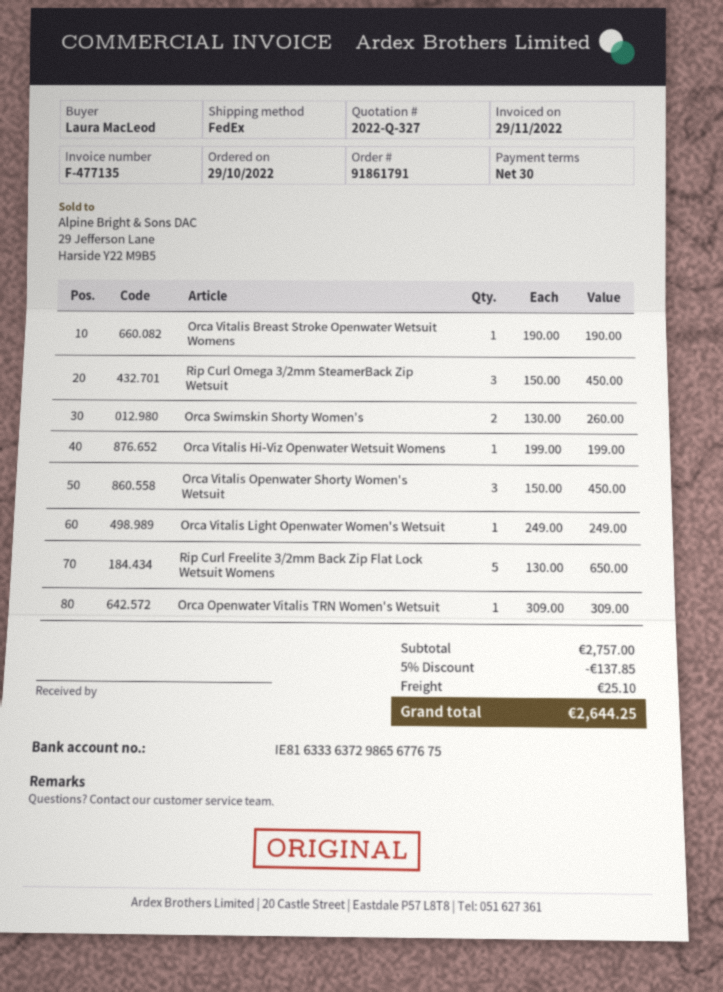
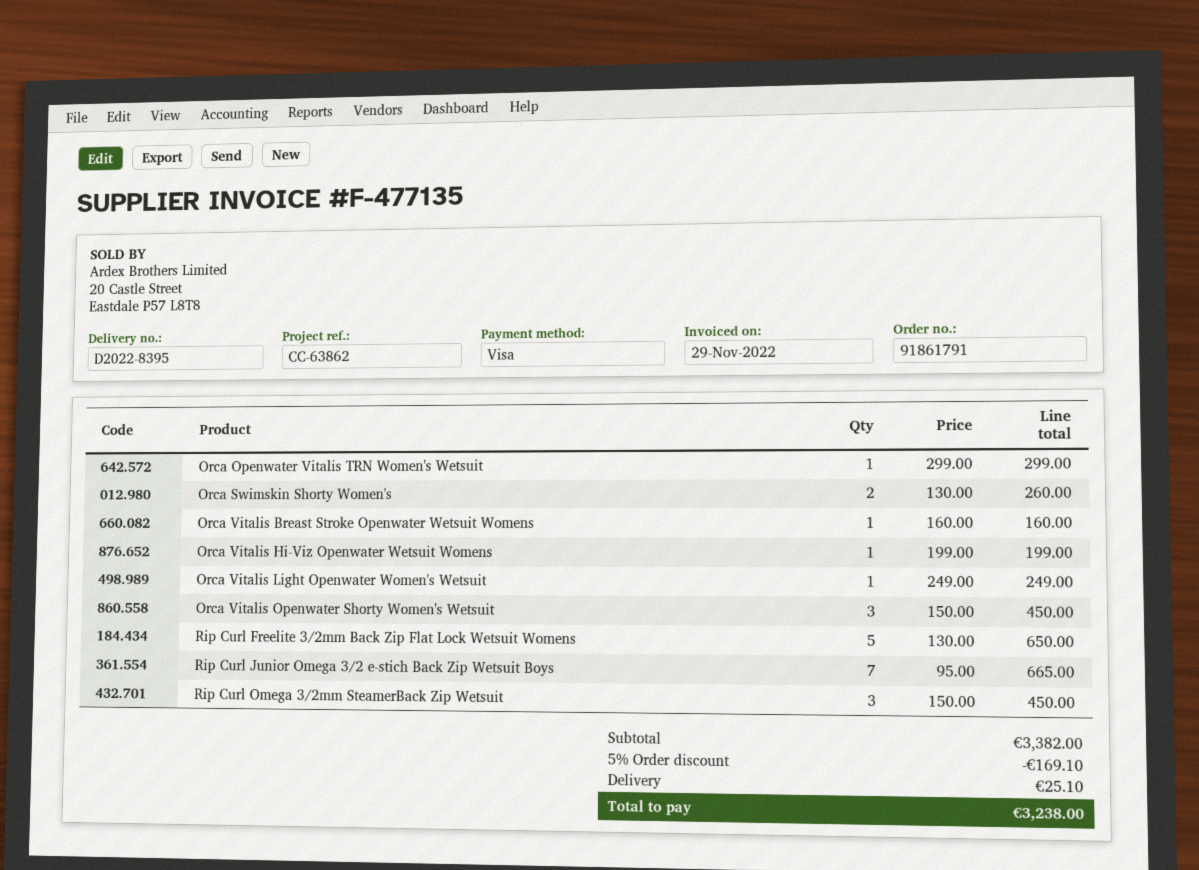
Orca Vitalis Breast Stroke Openwater Wetsuit Womens: 1 x 190.00 = 190.00 -> 1 x 160.00 = 160.00
Orca Openwater Vitalis TRN Women's Wetsuit: 1 x 309.00 = 309.00 -> 1 x 299.00 = 299.00
Rip Curl Junior Omega 3/2 e-stich Back Zip Wetsuit Boys: none -> 7 x 95.00 = 665.00
subtotal: 2757.00 -> 3382.00
discount: 5% = 137.85 -> 5% = 169.10
total: 2644.25 -> 3238.00

